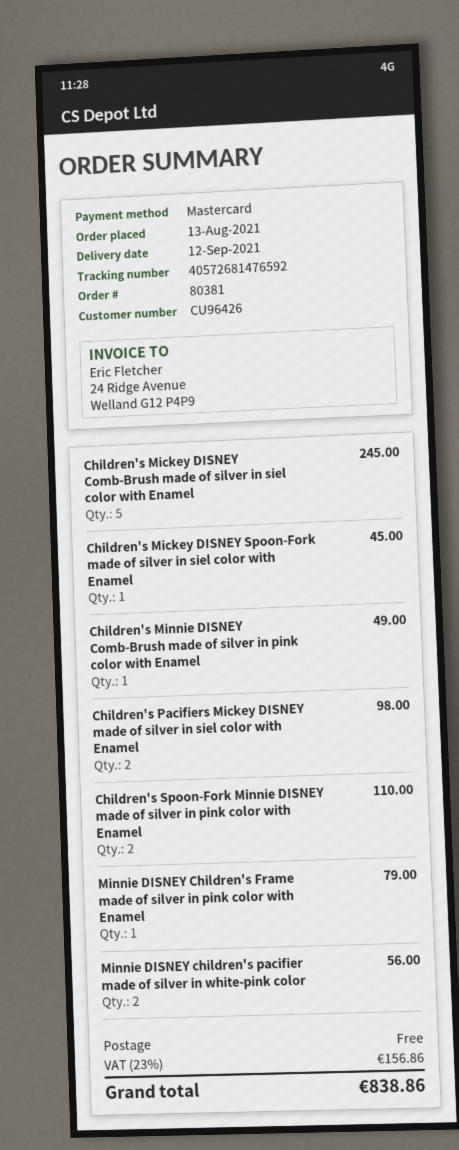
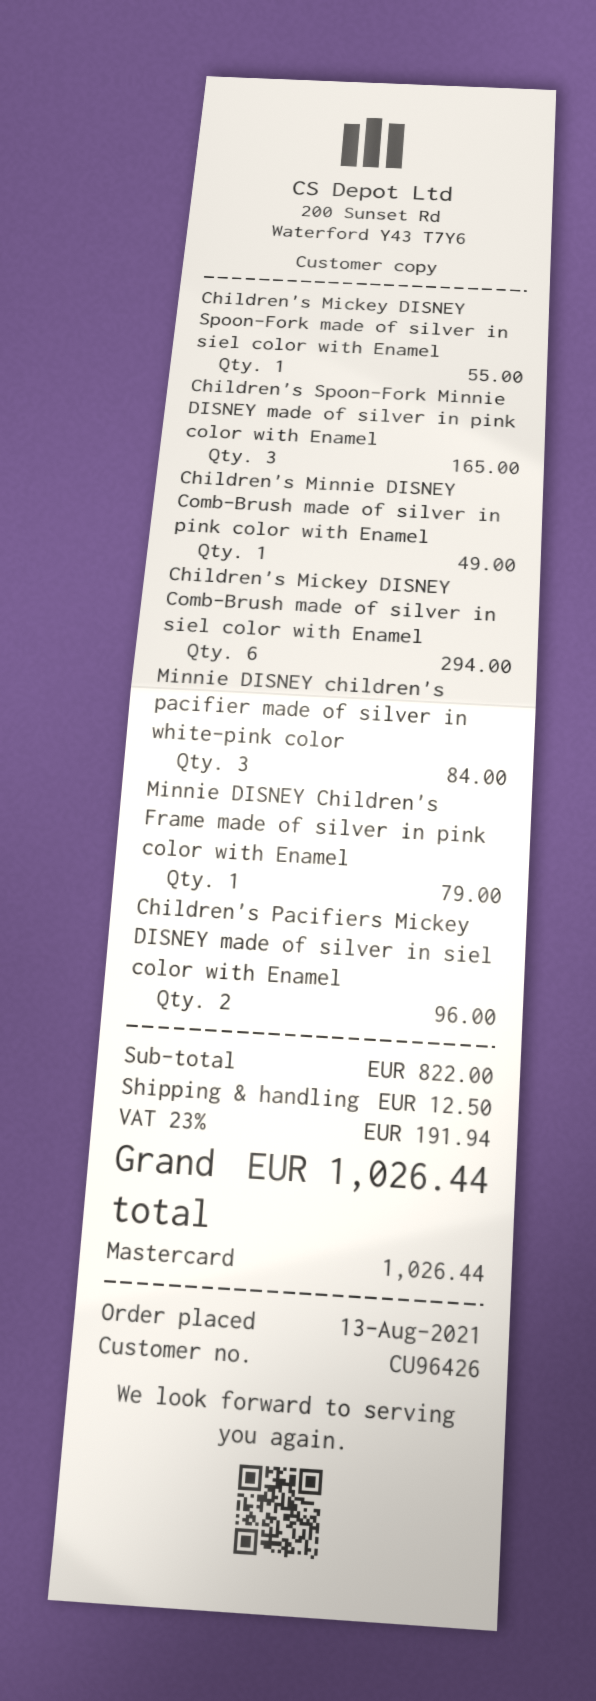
Children's Mickey DISNEY Comb-Brush made of silver in siel color with Enamel: 5 for 245.00 -> 6 for 294.00
Children's Mickey DISNEY Spoon-Fork made of silver in siel color with Enamel: 1 for 45.00 -> 1 for 55.00
Children's Pacifiers Mickey DISNEY made of silver in siel color with Enamel: 2 for 98.00 -> 2 for 96.00
Children's Spoon-Fork Minnie DISNEY made of silver in pink color with Enamel: 2 for 110.00 -> 3 for 165.00
Minnie DISNEY children's pacifier made of silver in white-pink color: 2 for 56.00 -> 3 for 84.00
shipping: 0.00 -> 12.50
tax: 23% = 156.86 -> 23% = 191.94
total: 838.86 -> 1026.44

